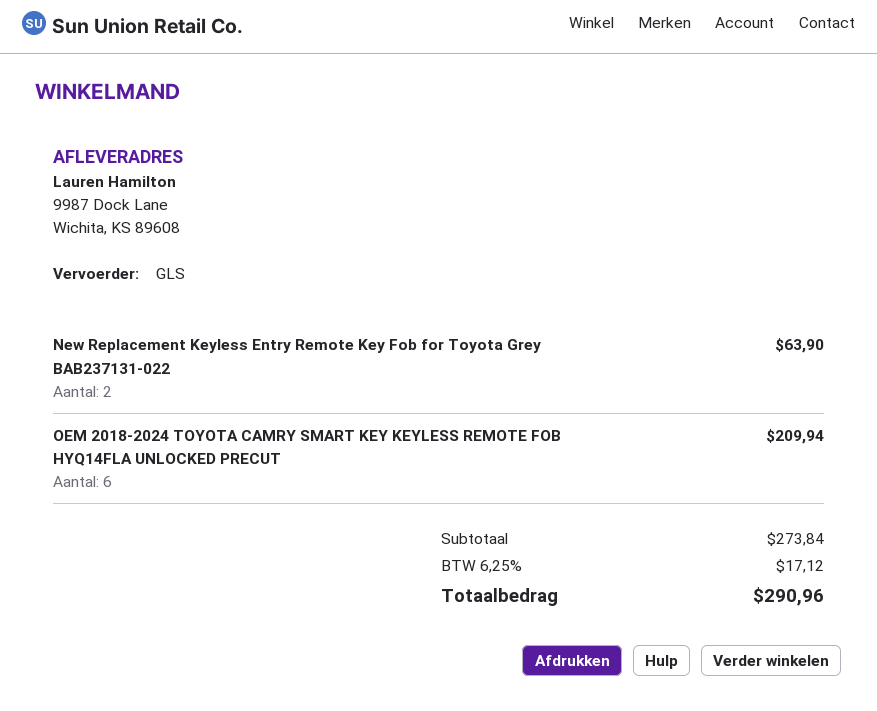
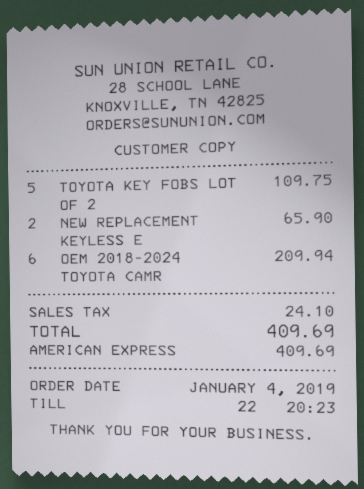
New Replacement Keyless Entry Remote Key Fob for Toyota Grey BAB237131-022: 2 for 63.90 -> 2 for 65.90
TOYOTA KEY FOBS LOT OF 2: none -> 5 for 109.75
tax: 17.12 -> 24.10
total: 290.96 -> 409.69

